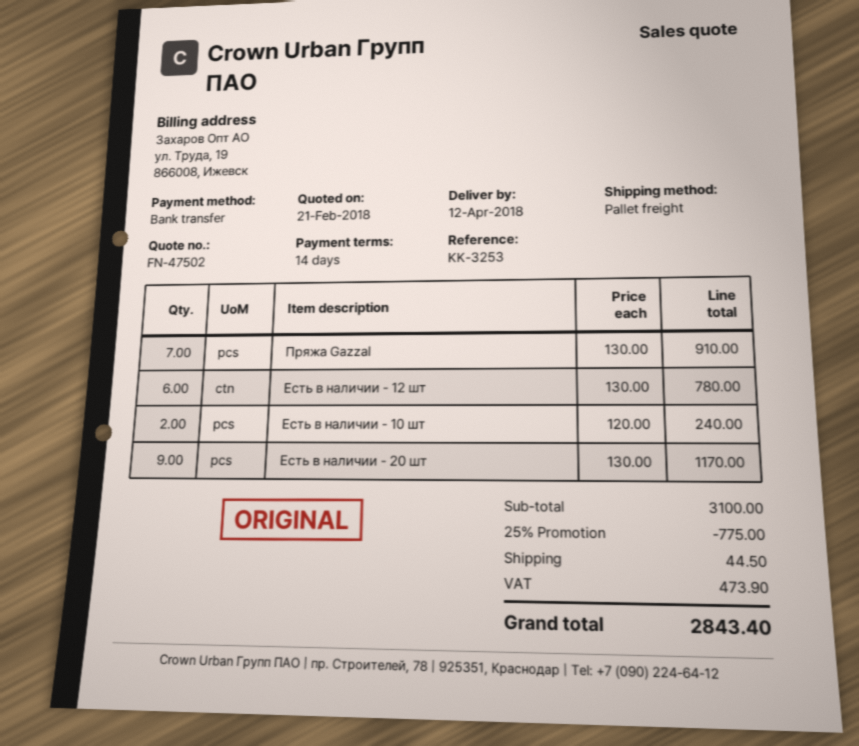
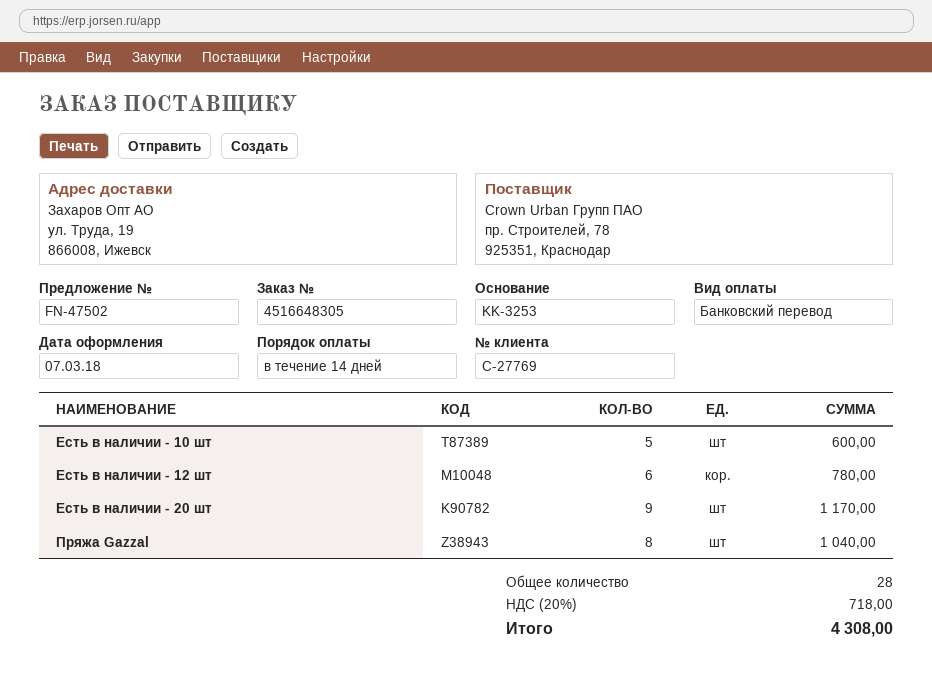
Пряжа Gazzal: 7 for 910.00 -> 8 for 1040.00
Есть в наличии - 10 шт: 2 for 240.00 -> 5 for 600.00
discount: 25% = 775.00 -> none
shipping: 44.50 -> none
tax: 473.90 -> 718.00
total: 2843.40 -> 4308.00

